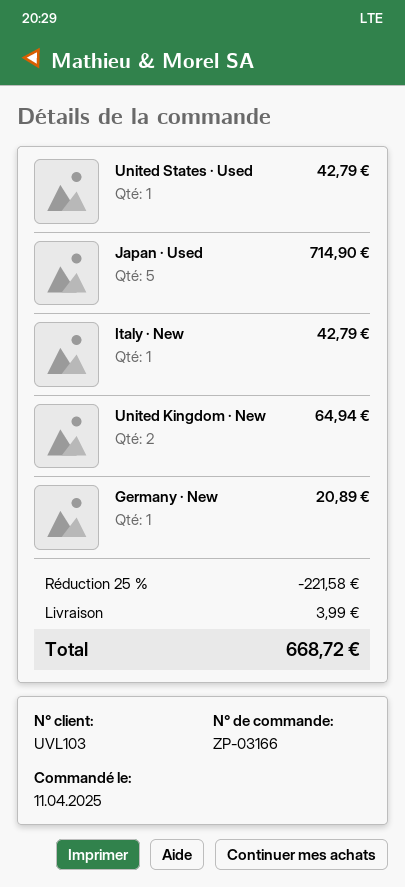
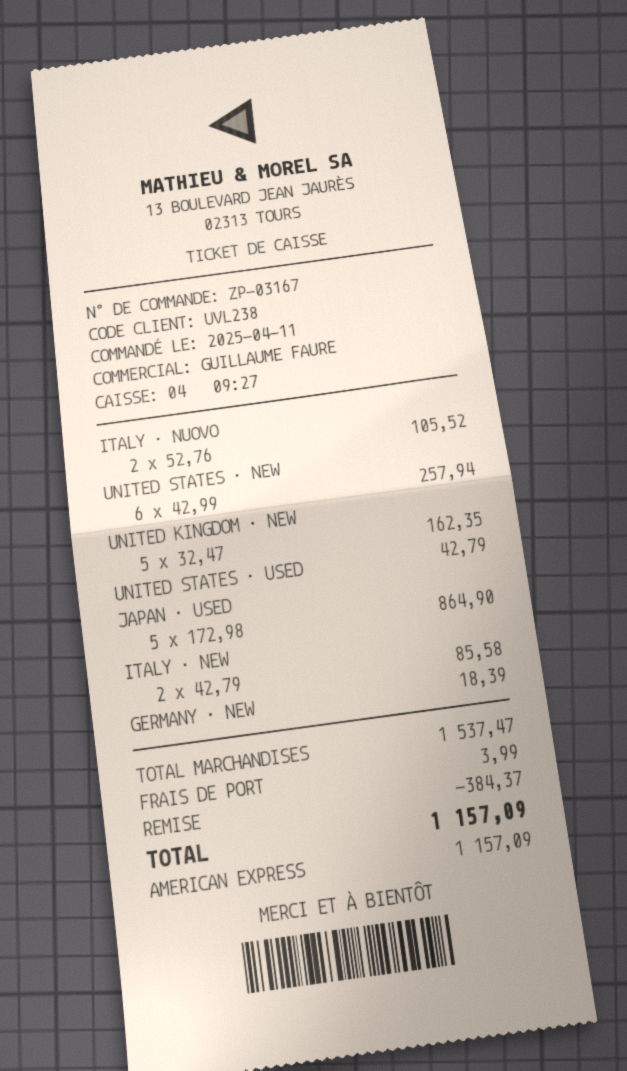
order number: ZP-03166 -> ZP-03167
customer number: UVL103 -> UVL238
Japan · Used: 5 for 714.90 -> 5 for 864.90
Italy · New: 1 for 42.79 -> 2 for 85.58
United Kingdom · New: 2 for 64.94 -> 5 for 162.35
Germany · New: 1 for 20.89 -> 1 for 18.39
ITALY · NUOVO: none -> 2 for 105.52
UNITED STATES · NEW: none -> 6 for 257.94
discount: 221.58 -> 384.37
total: 668.72 -> 1157.09

